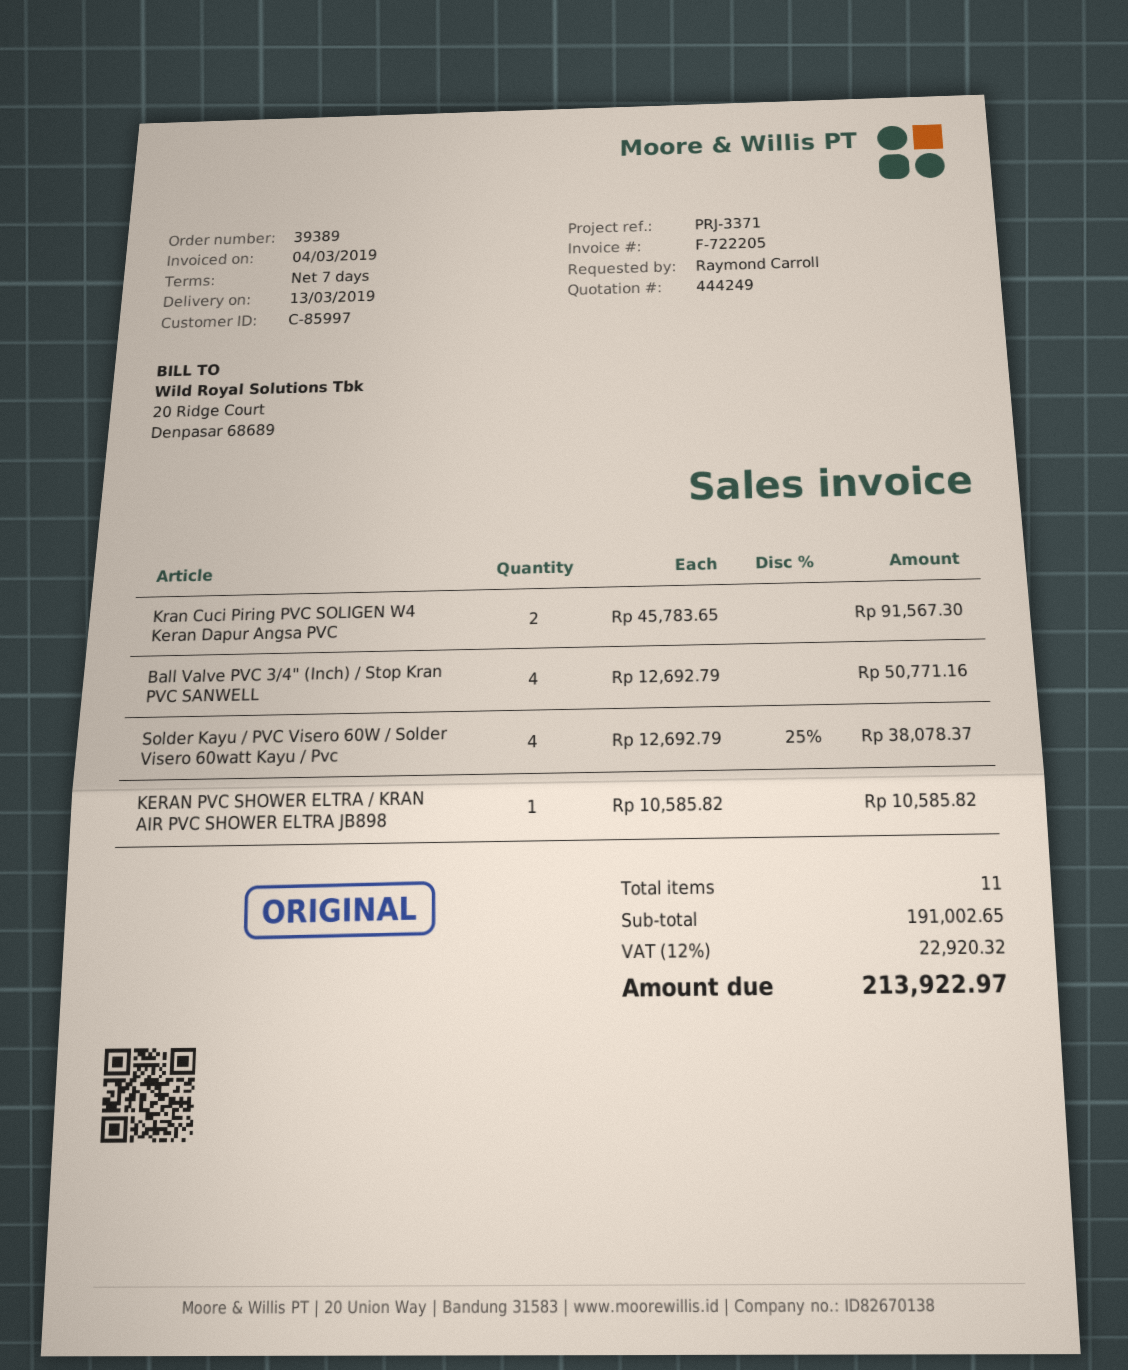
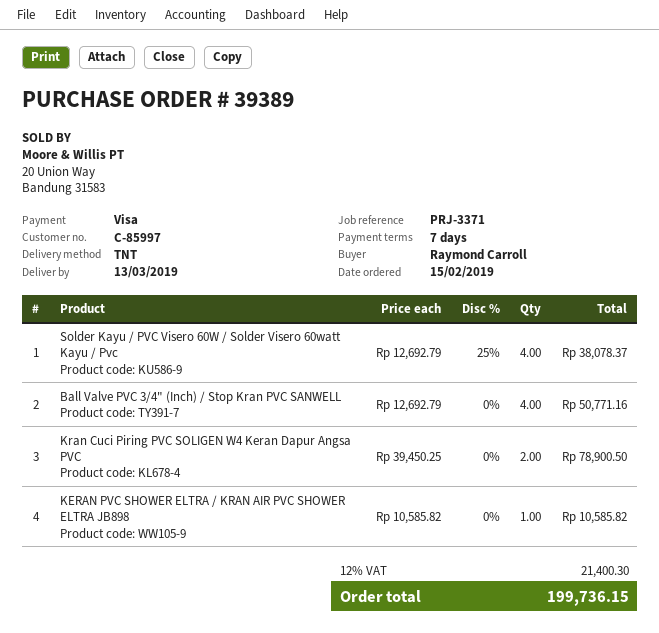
Kran Cuci Piring PVC SOLIGEN W4 Keran Dapur Angsa PVC: 2 x 45783.65 = 91567.30 -> 2 x 39450.25 = 78900.50
tax: 12% = 22920.32 -> 12% = 21400.30
total: 213922.97 -> 199736.15

